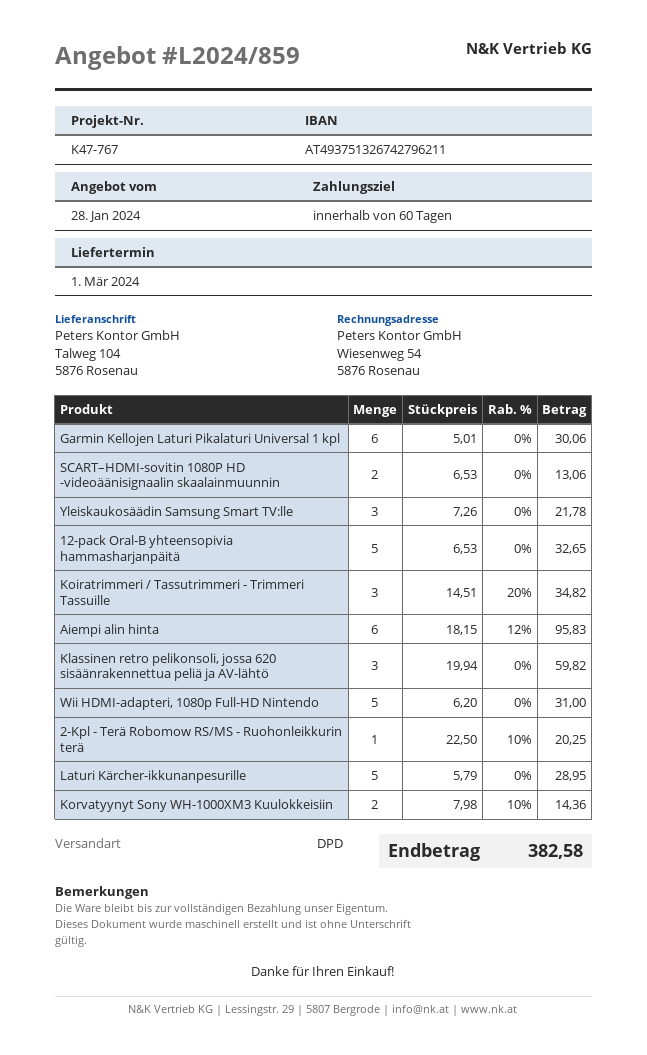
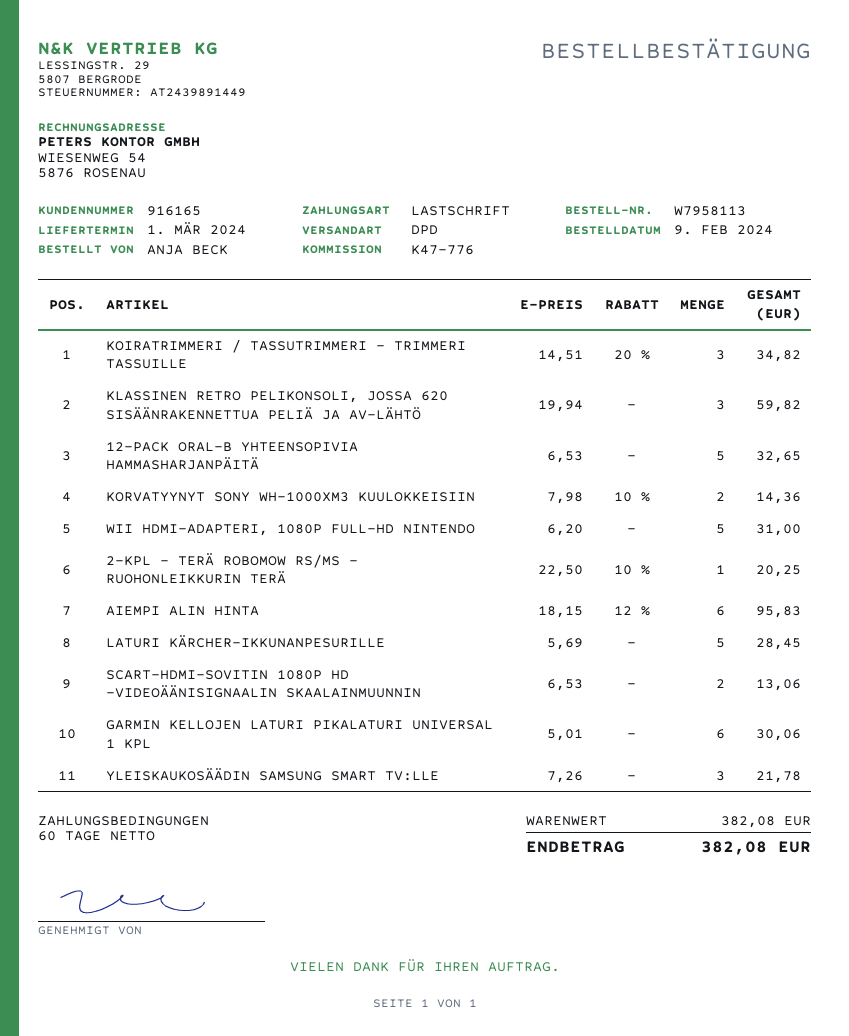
reference: K47-767 -> K47-776
Laturi Kärcher-ikkunanpesurille: 5 x 5.79 = 28.95 -> 5 x 5.69 = 28.45
total: 382.58 -> 382.08

